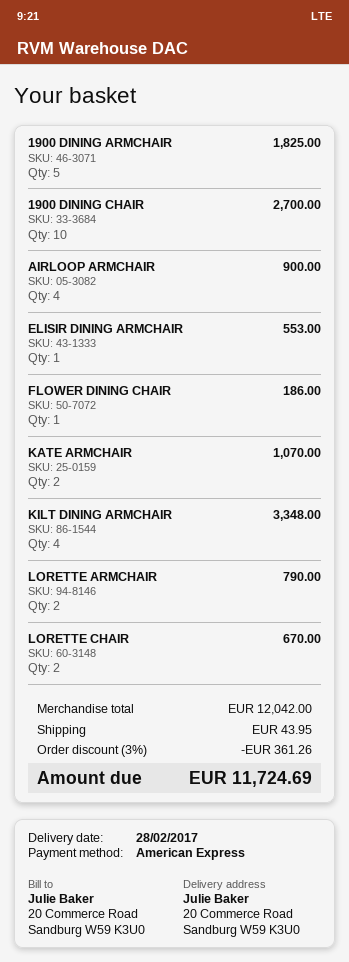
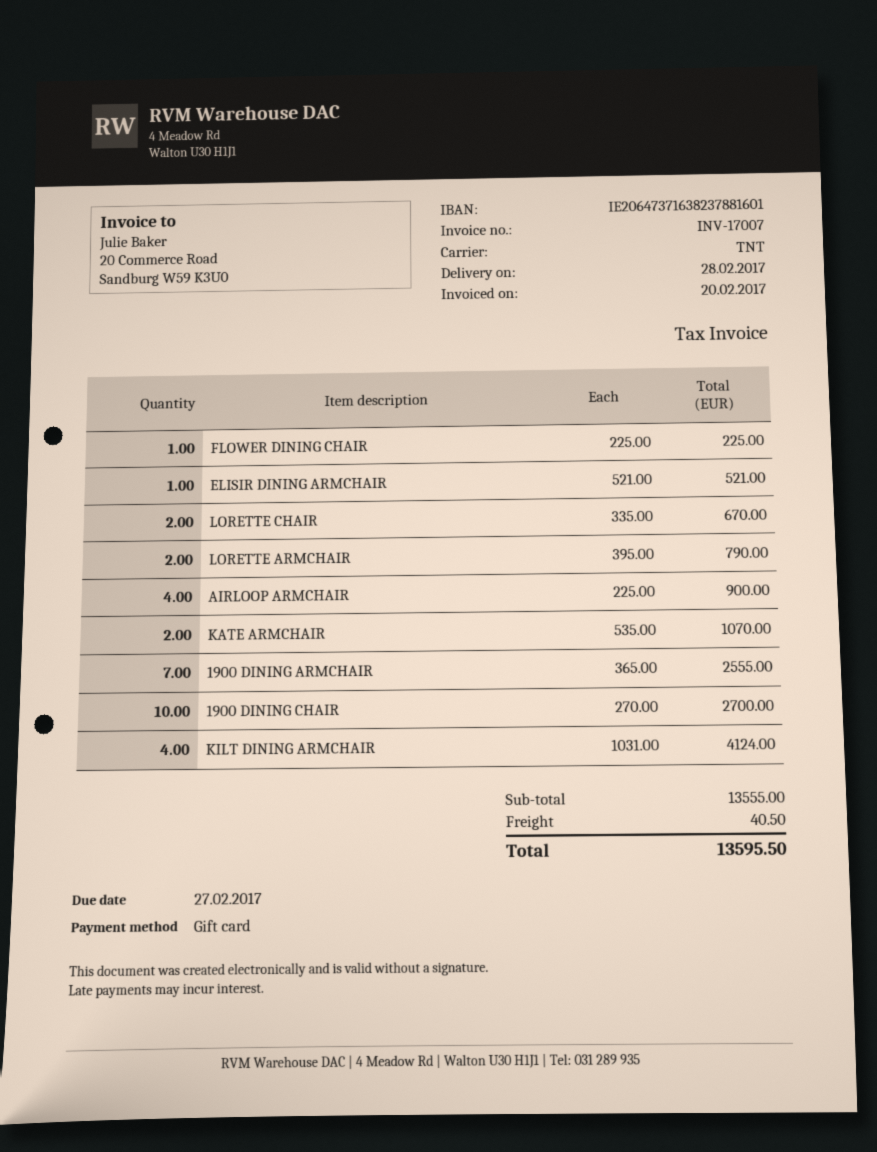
payment method: American Express -> gift card
1900 DINING ARMCHAIR: 5 for 1825.00 -> 7 for 2555.00
ELISIR DINING ARMCHAIR: 1 for 553.00 -> 1 for 521.00
FLOWER DINING CHAIR: 1 for 186.00 -> 1 for 225.00
KILT DINING ARMCHAIR: 4 for 3348.00 -> 4 for 4124.00
subtotal: 12042.00 -> 13555.00
discount: 3% = 361.26 -> none
shipping: 43.95 -> 40.50
total: 11724.69 -> 13595.50

